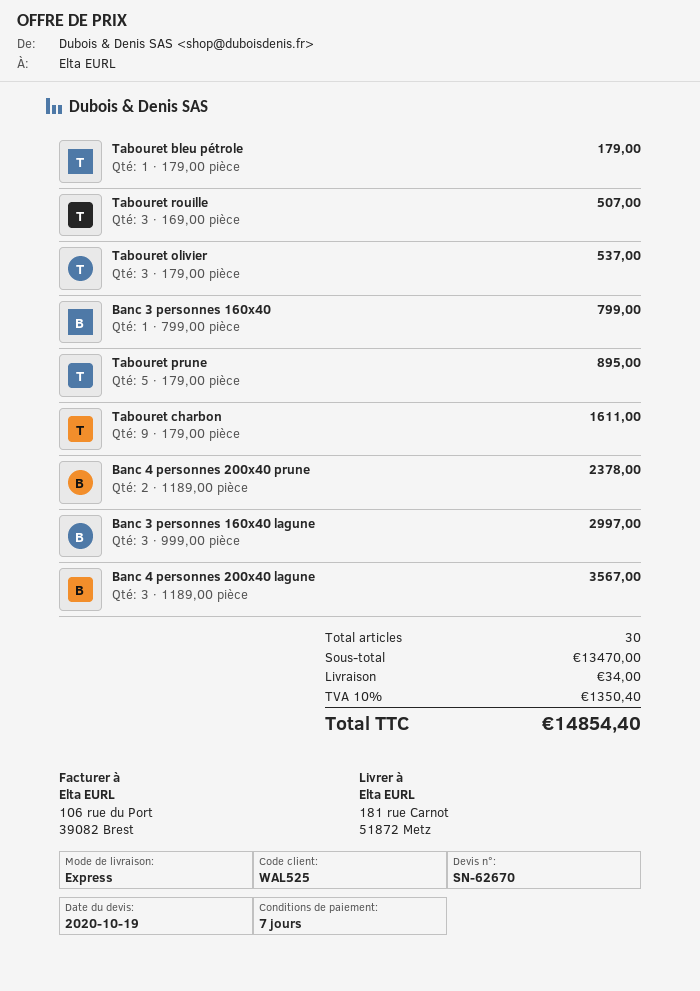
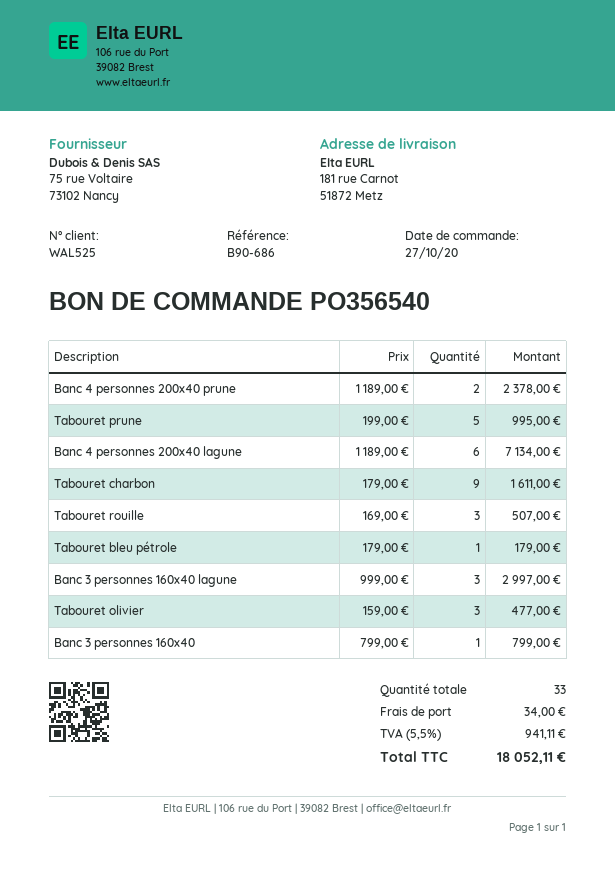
Tabouret olivier: 3 x 179.00 = 537.00 -> 3 x 159.00 = 477.00
Tabouret prune: 5 x 179.00 = 895.00 -> 5 x 199.00 = 995.00
Banc 4 personnes 200x40 lagune: 3 x 1189.00 = 3567.00 -> 6 x 1189.00 = 7134.00
total quantity: 30 -> 33
tax: 10% = 1350.40 -> 5.5% = 941.11
total: 14854.40 -> 18052.11

